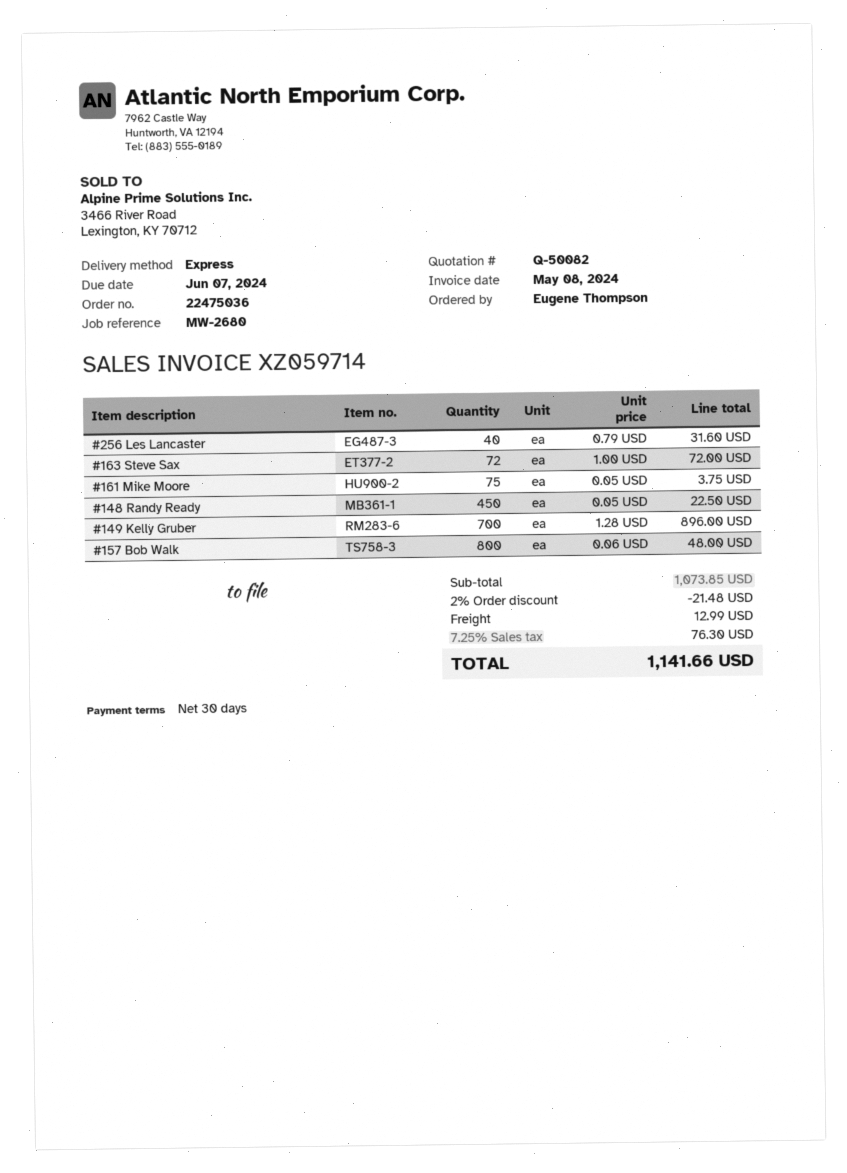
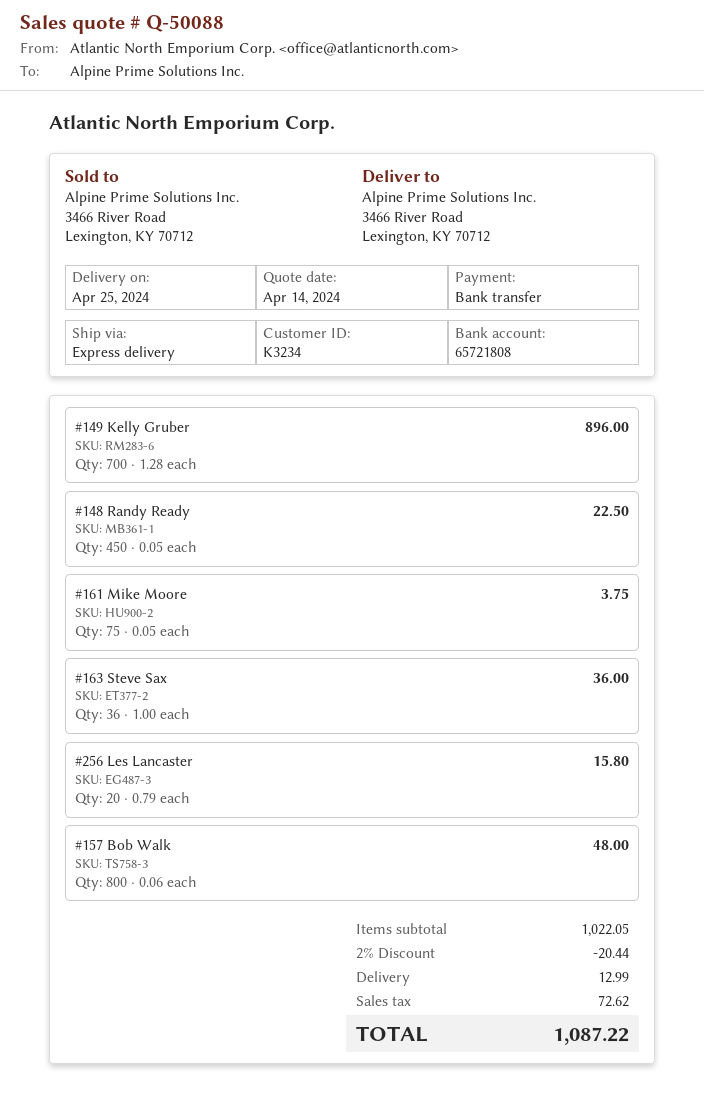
quote number: Q-50082 -> Q-50088
#256 Les Lancaster: 40 x 0.79 = 31.60 -> 20 x 0.79 = 15.80
#163 Steve Sax: 72 x 1.00 = 72.00 -> 36 x 1.00 = 36.00
subtotal: 1073.85 -> 1022.05
discount: 2% = 21.48 -> 2% = 20.44
tax: 76.30 -> 72.62
total: 1141.66 -> 1087.22

